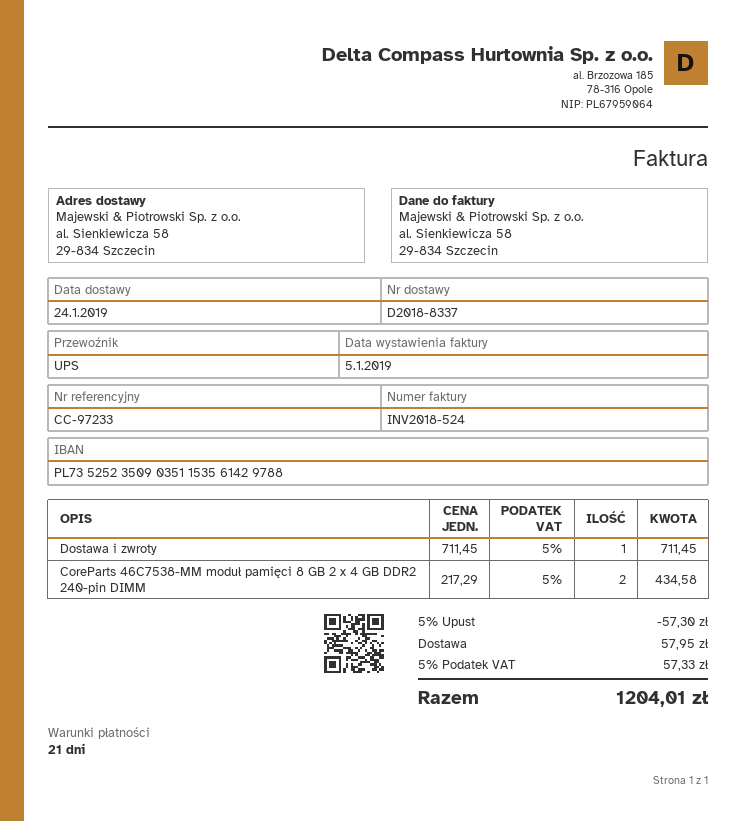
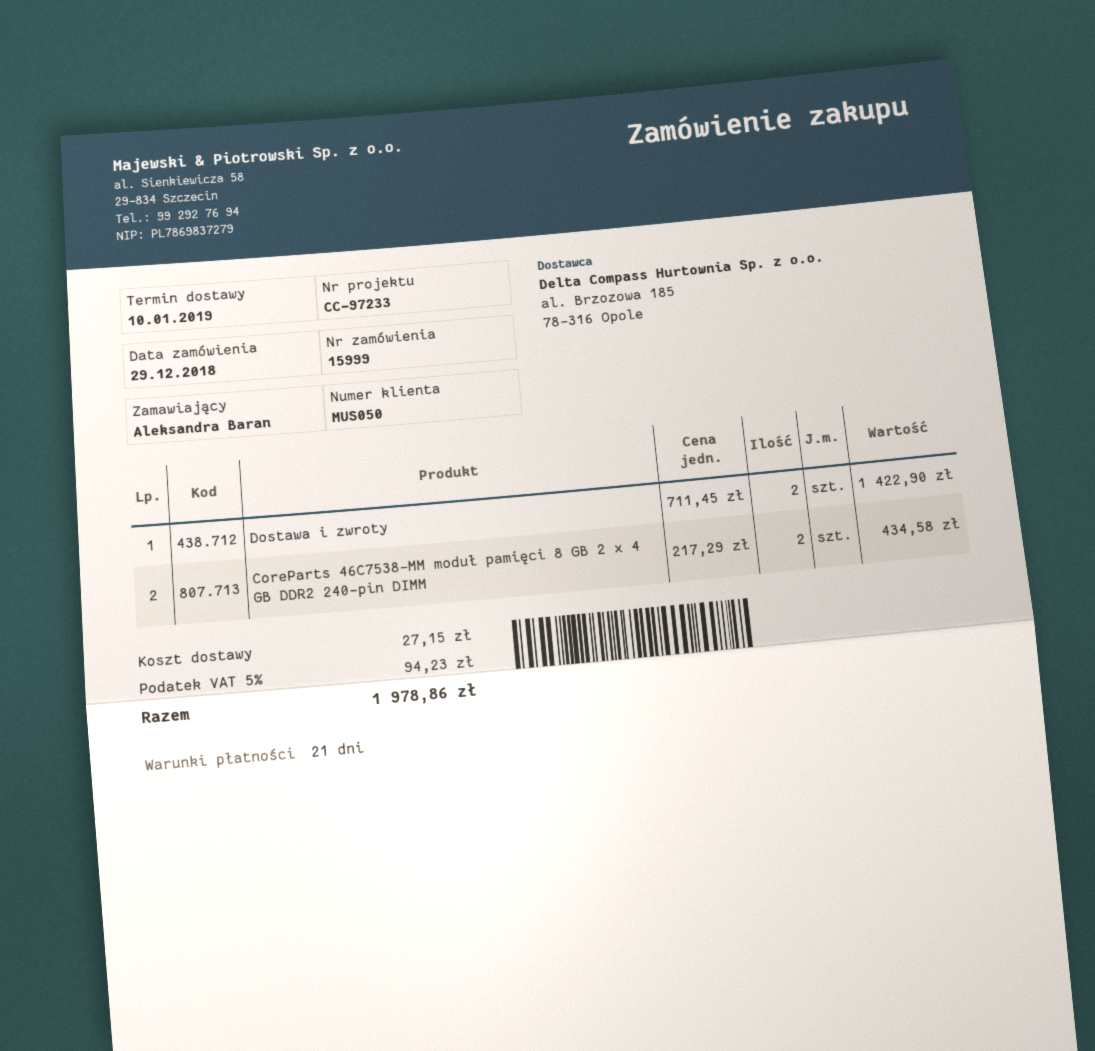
delivery date: 2019-01-24 -> 2019-01-10
Dostawa i zwroty: 1 x 711.45 = 711.45 -> 2 x 711.45 = 1422.90
discount: 5% = 57.30 -> none
shipping: 57.95 -> 27.15
tax: 5% = 57.33 -> 5% = 94.23
total: 1204.01 -> 1978.86

